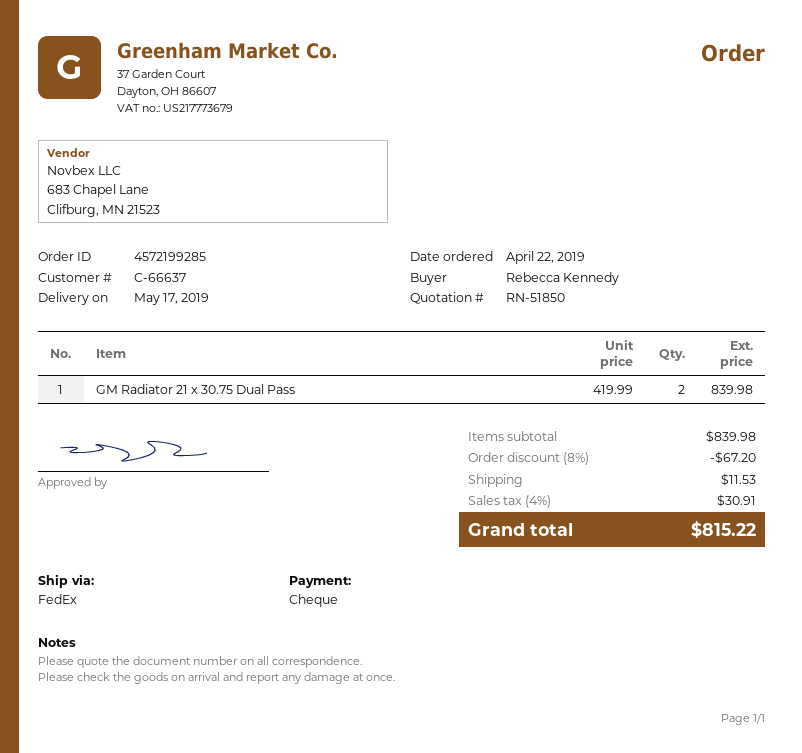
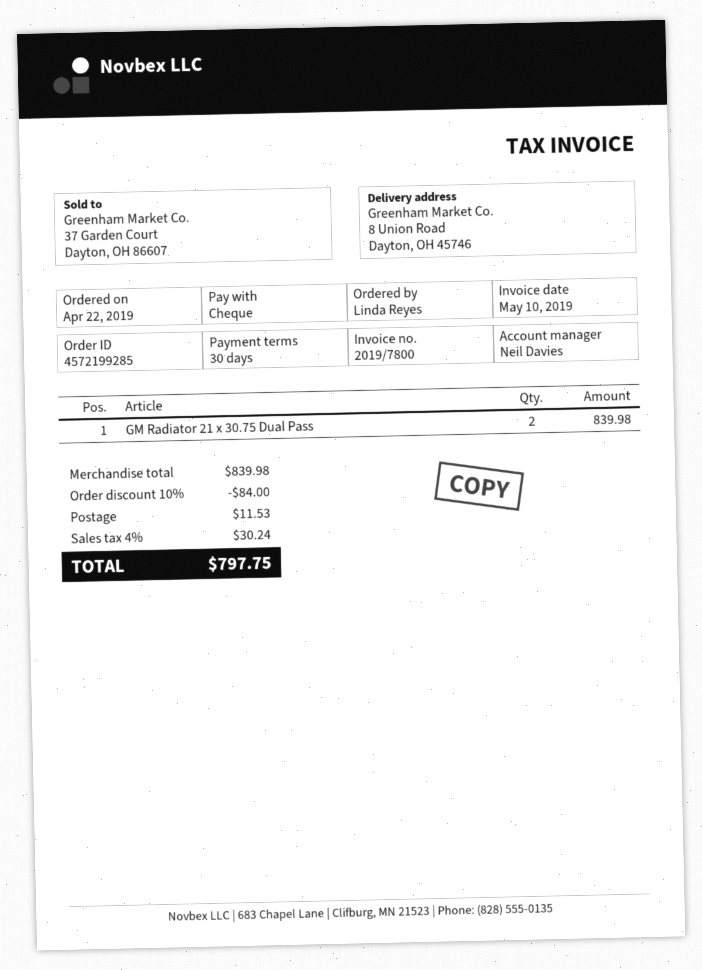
ordered by: Rebecca Kennedy -> Linda Reyes
discount: 8% = 67.20 -> 10% = 84.00
tax: 4% = 30.91 -> 4% = 30.24
total: 815.22 -> 797.75

